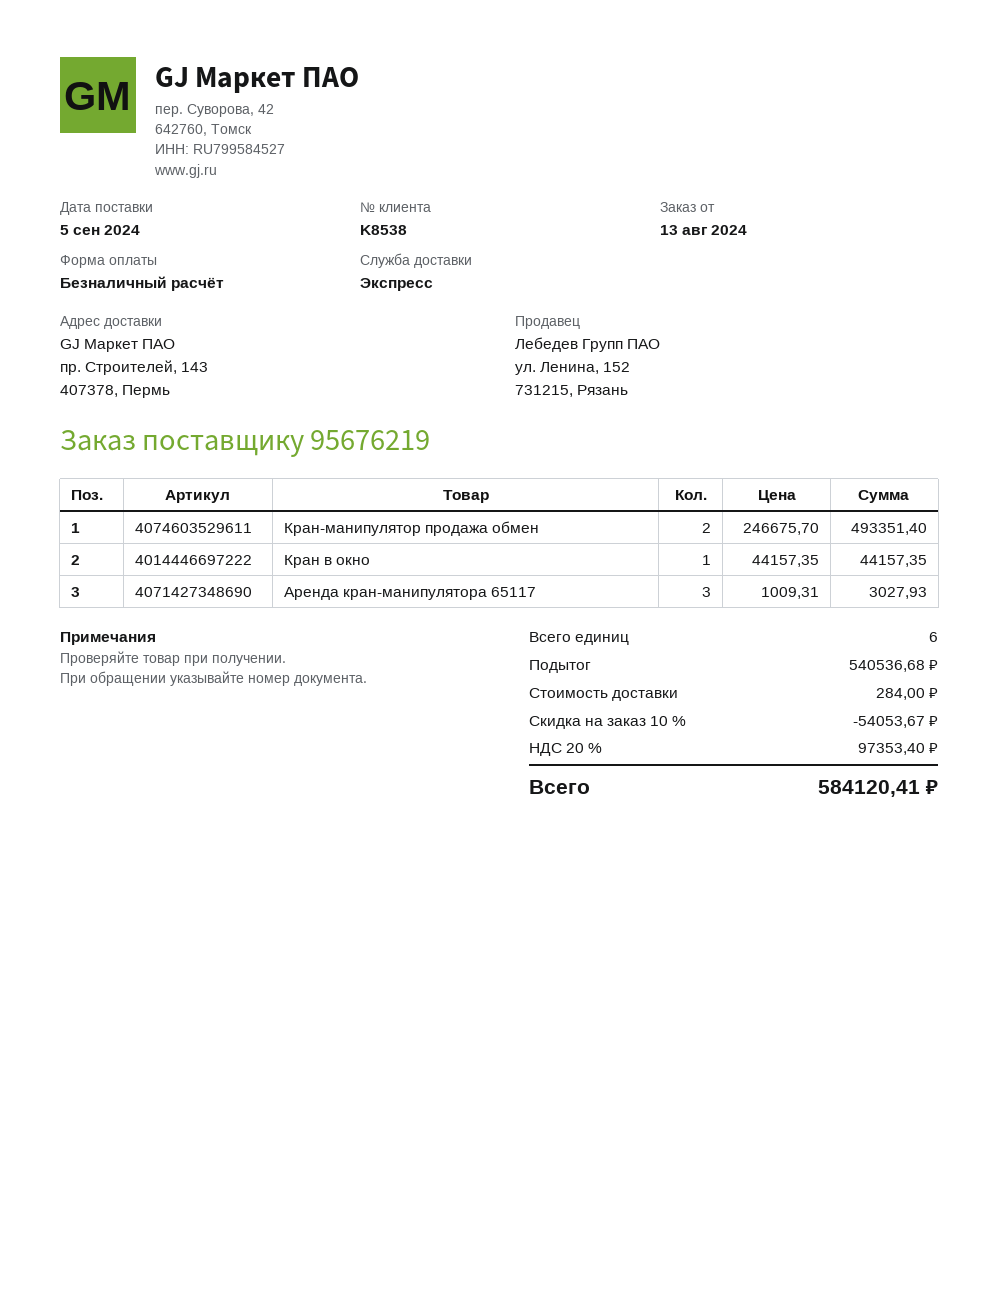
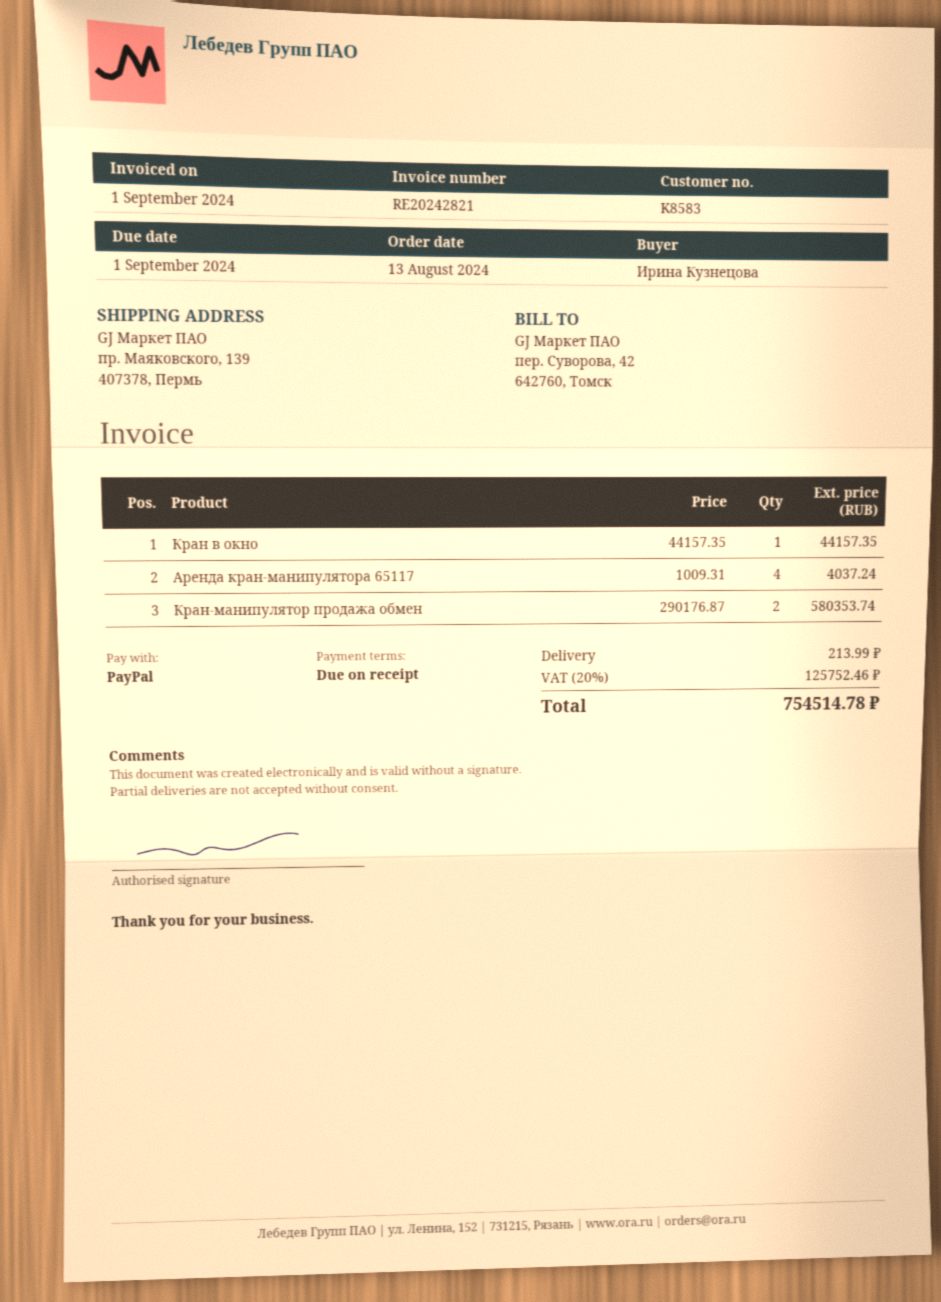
customer number: K8538 -> K8583
payment method: bank transfer -> PayPal
ship to: пр. Строителей, 143, 407378, Пермь -> пр. Маяковского, 139, 407378, Пермь
Кран-манипулятор продажа обмен: 2 x 246675.70 = 493351.40 -> 2 x 290176.87 = 580353.74
Аренда кран-манипулятора 65117: 3 x 1009.31 = 3027.93 -> 4 x 1009.31 = 4037.24
discount: 10% = 54053.67 -> none
shipping: 284.00 -> 213.99
tax: 20% = 97353.40 -> 20% = 125752.46
total: 584120.41 -> 754514.78

